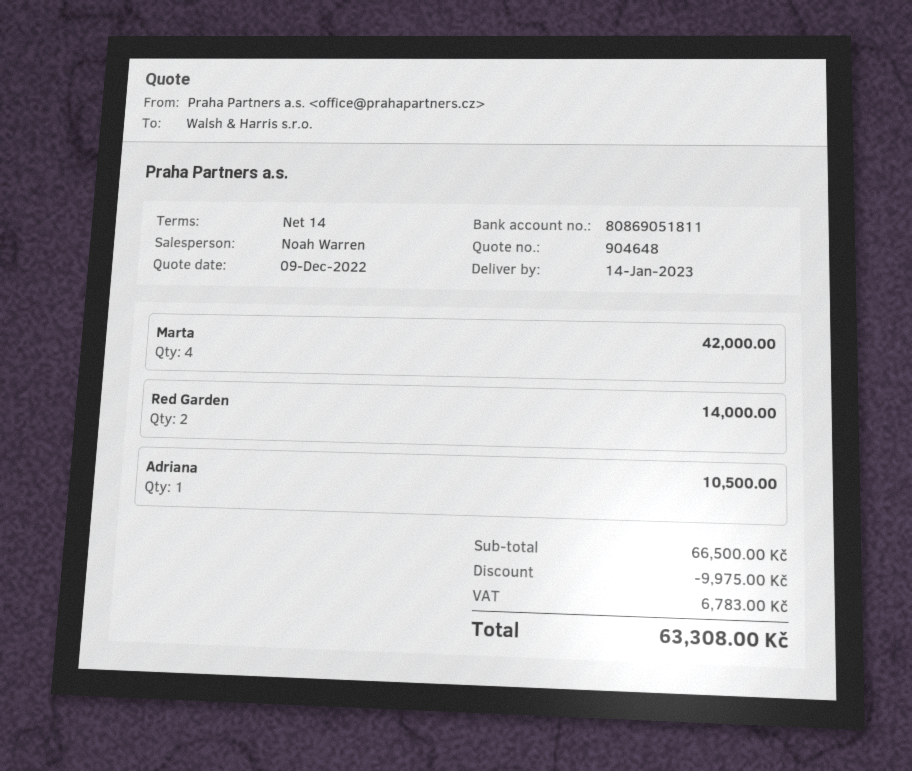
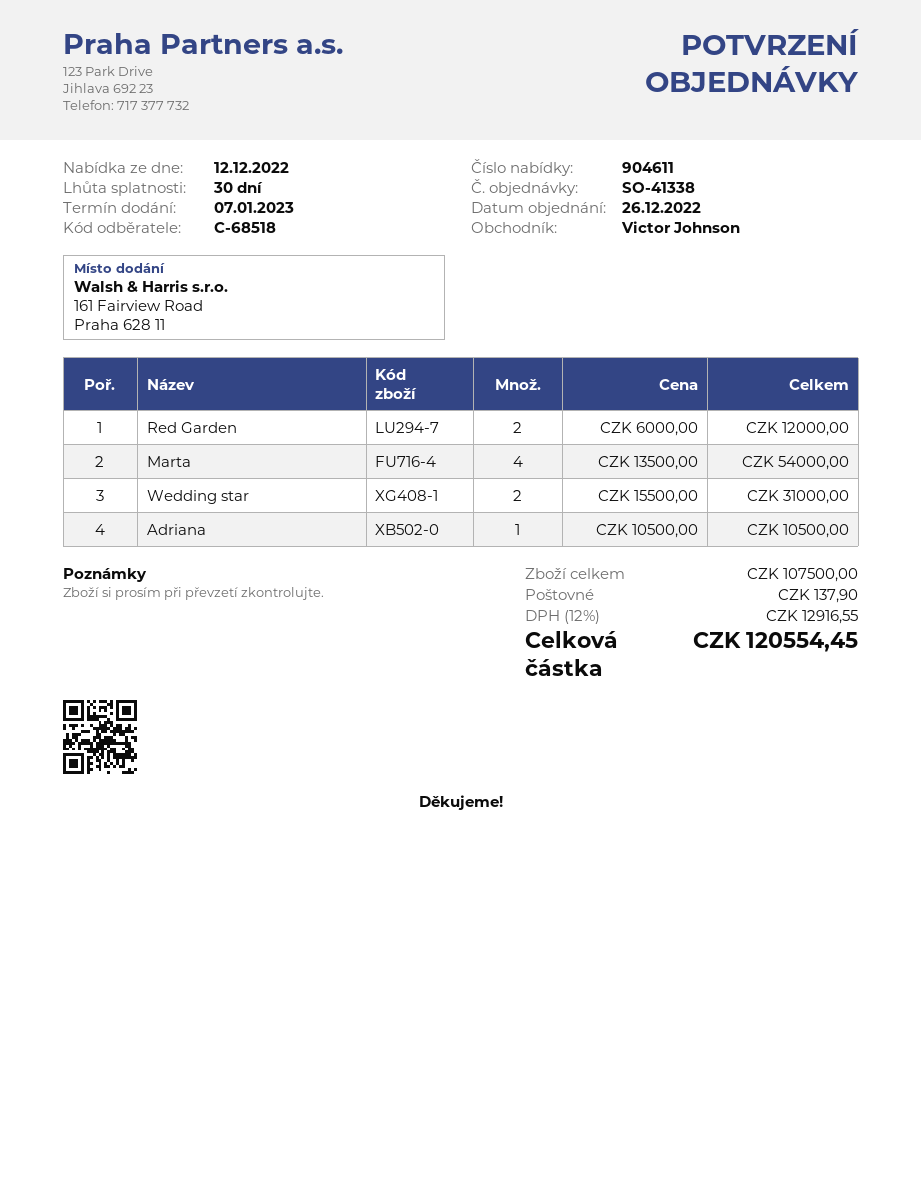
quote number: 904648 -> 904611
quote date: 2022-12-09 -> 2022-12-12
delivery date: 2023-01-14 -> 2023-01-07
payment terms: 14 days -> 30 days
sales rep: Noah Warren -> Victor Johnson
Marta: 4 for 42000.00 -> 4 for 54000.00
Red Garden: 2 for 14000.00 -> 2 for 12000.00
Wedding star: none -> 2 for 31000.00
subtotal: 66500.00 -> 107500.00
discount: 9975.00 -> none
shipping: none -> 137.90
tax: 6783.00 -> 12916.55
total: 63308.00 -> 120554.45

